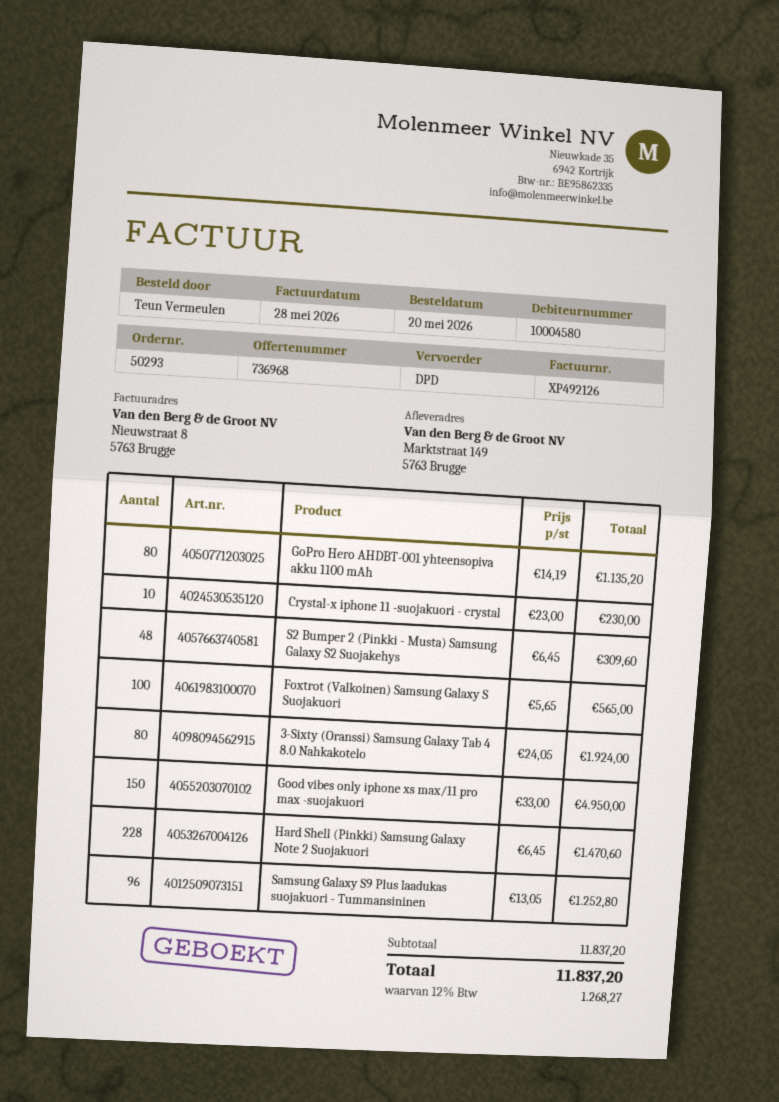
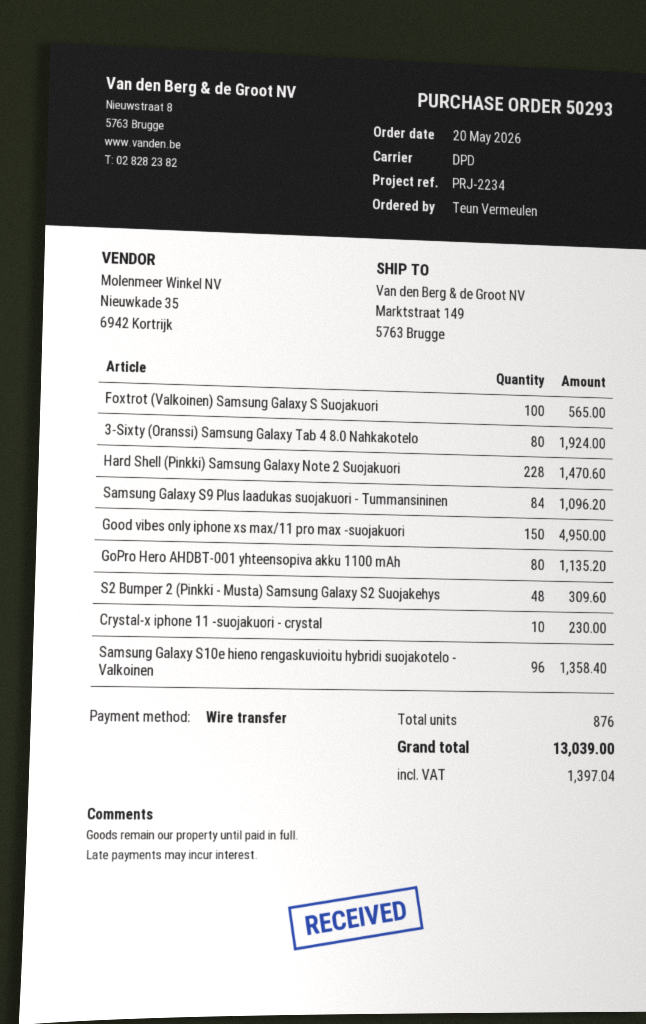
Samsung Galaxy S9 Plus laadukas suojakuori - Tummansininen: 96 for 1252.80 -> 84 for 1096.20
Samsung Galaxy S10e hieno rengaskuvioitu hybridi suojakotelo - Valkoinen: none -> 96 for 1358.40
tax: 1268.27 -> 1397.04
total: 11837.20 -> 13039.00

